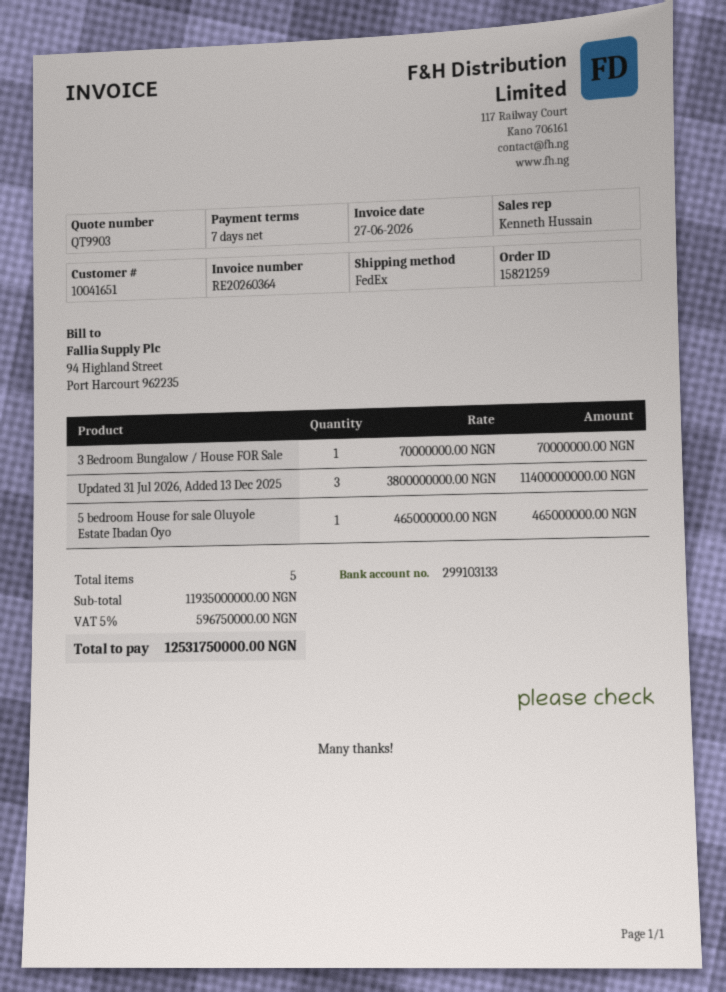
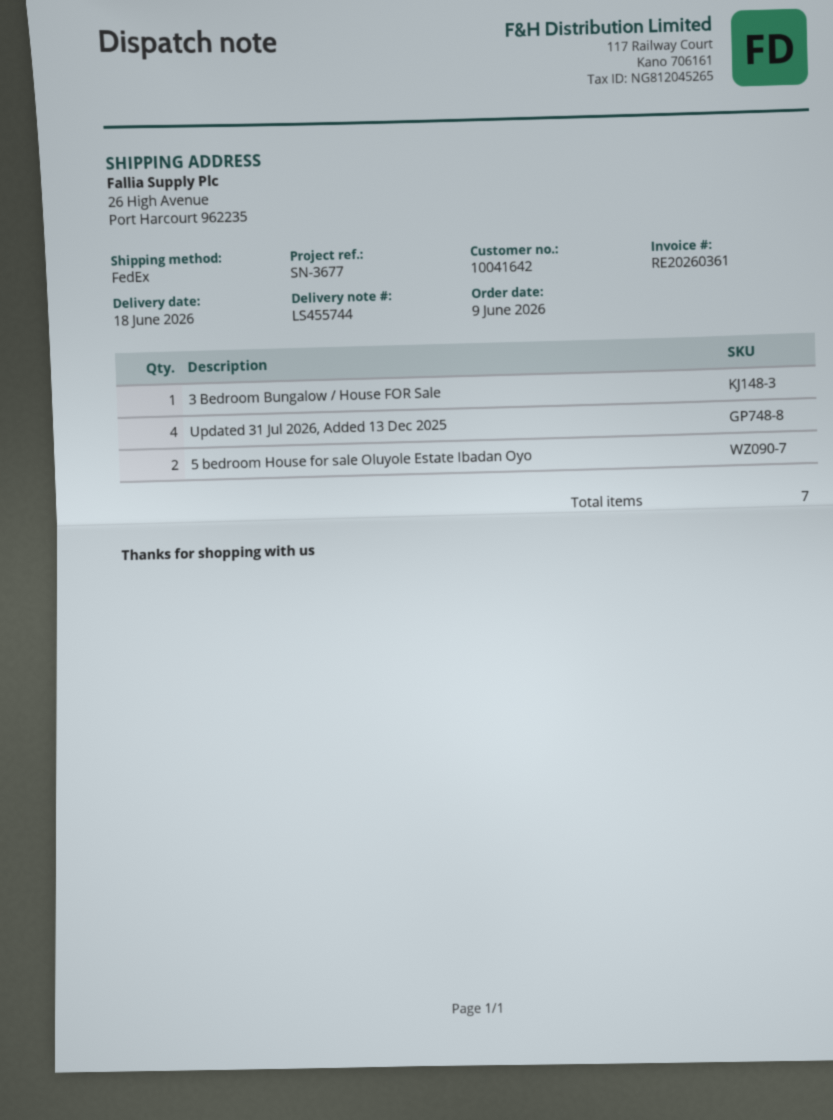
invoice number: RE20260364 -> RE20260361
customer number: 10041651 -> 10041642
Updated 31 Jul 2026, Added 13 Dec 2025: 3 -> 4
5 bedroom House for sale Oluyole Estate Ibadan Oyo: 1 -> 2
total quantity: 5 -> 7

